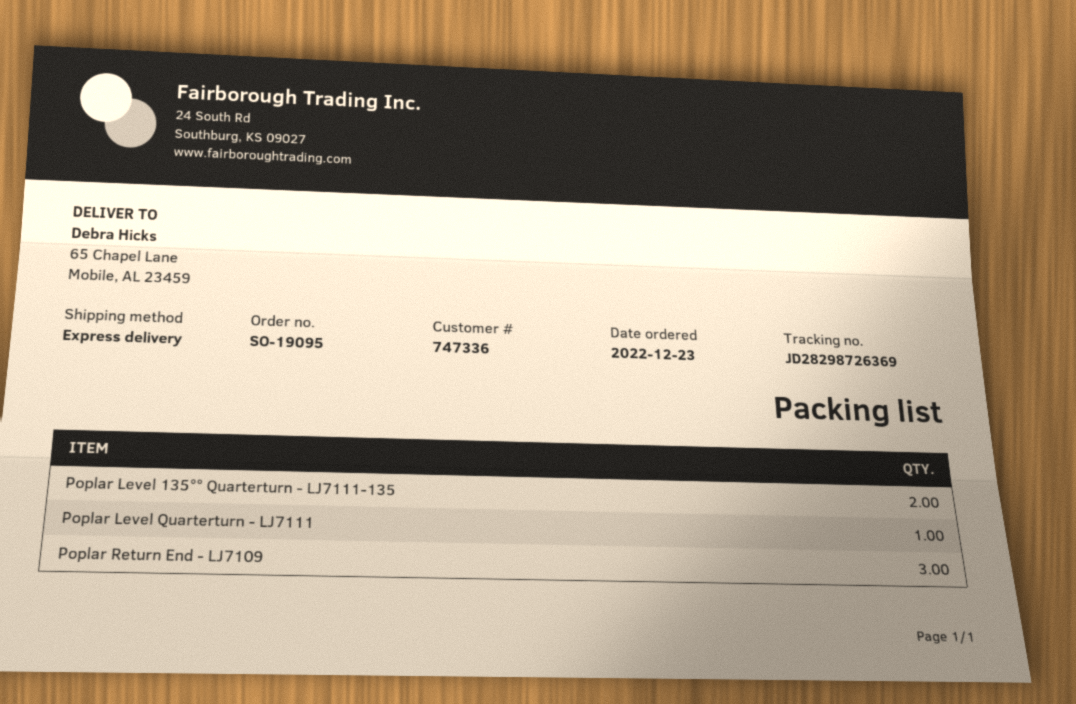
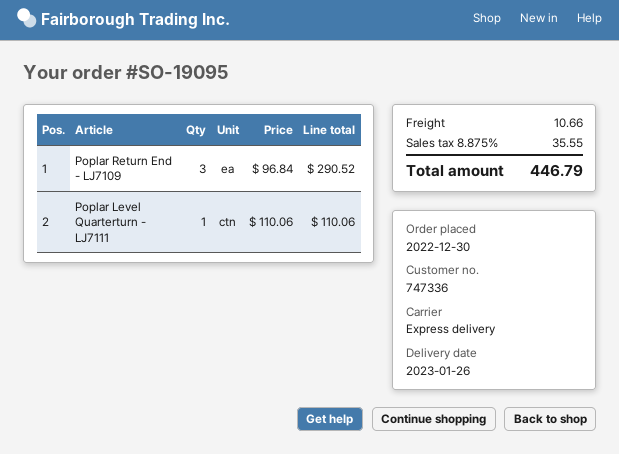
order date: 2022-12-23 -> 2022-12-30
Poplar Level 135°° Quarterturn - LJ7111-135: 2 -> none

